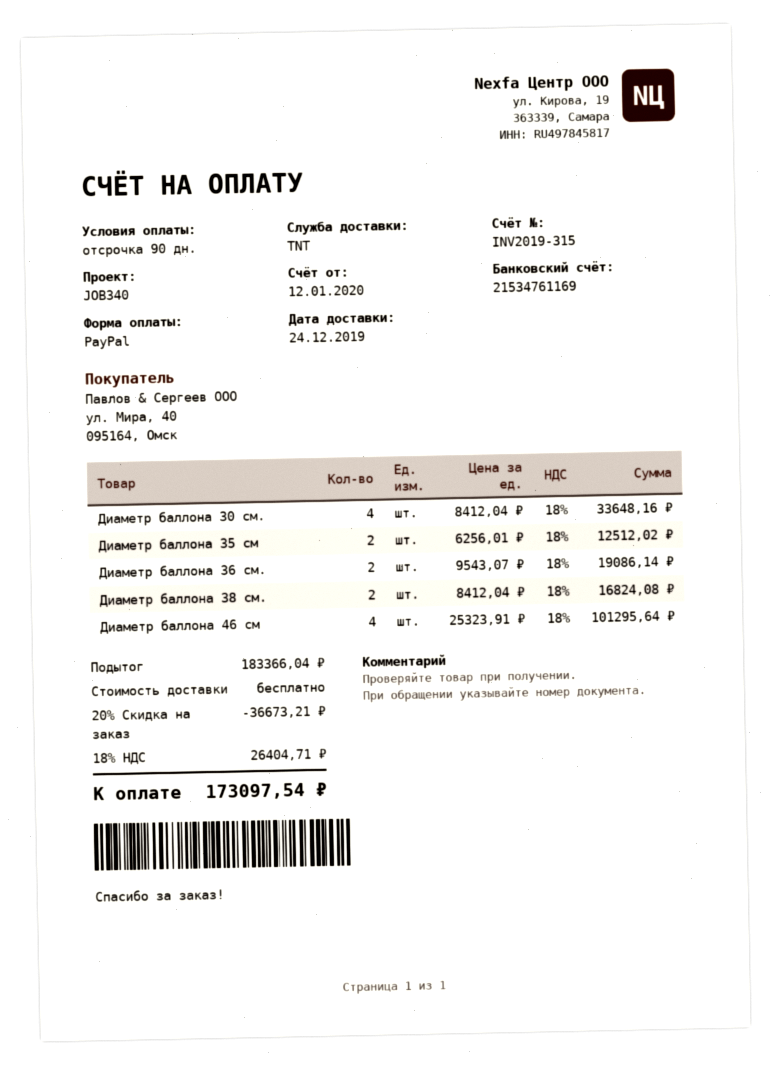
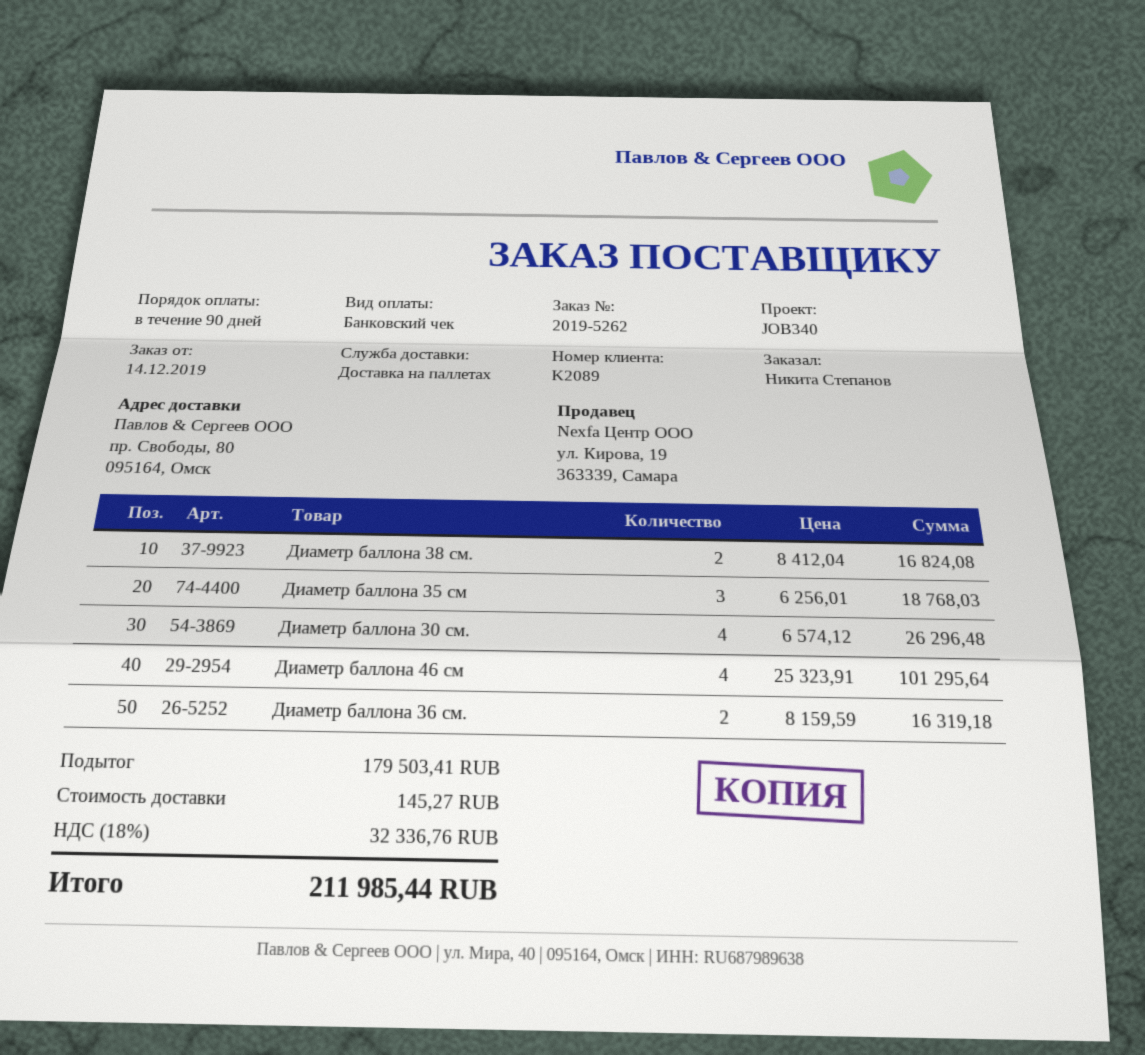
payment method: PayPal -> cheque
shipping method: TNT -> pallet freight
Диаметр баллона 30 см.: 4 x 8412.04 = 33648.16 -> 4 x 6574.12 = 26296.48
Диаметр баллона 35 см: 2 x 6256.01 = 12512.02 -> 3 x 6256.01 = 18768.03
Диаметр баллона 36 см.: 2 x 9543.07 = 19086.14 -> 2 x 8159.59 = 16319.18
subtotal: 183366.04 -> 179503.41
discount: 20% = 36673.21 -> none
shipping: 0.00 -> 145.27
tax: 18% = 26404.71 -> 18% = 32336.76
total: 173097.54 -> 211985.44

